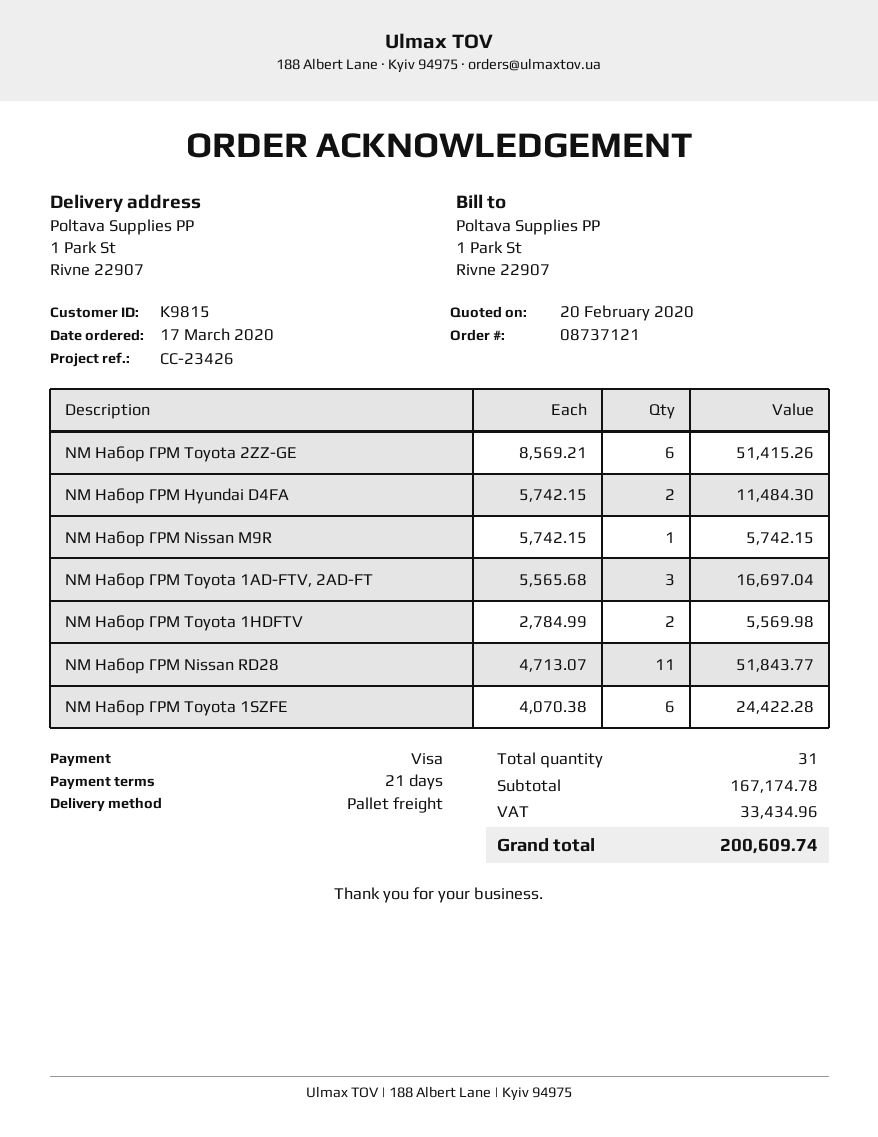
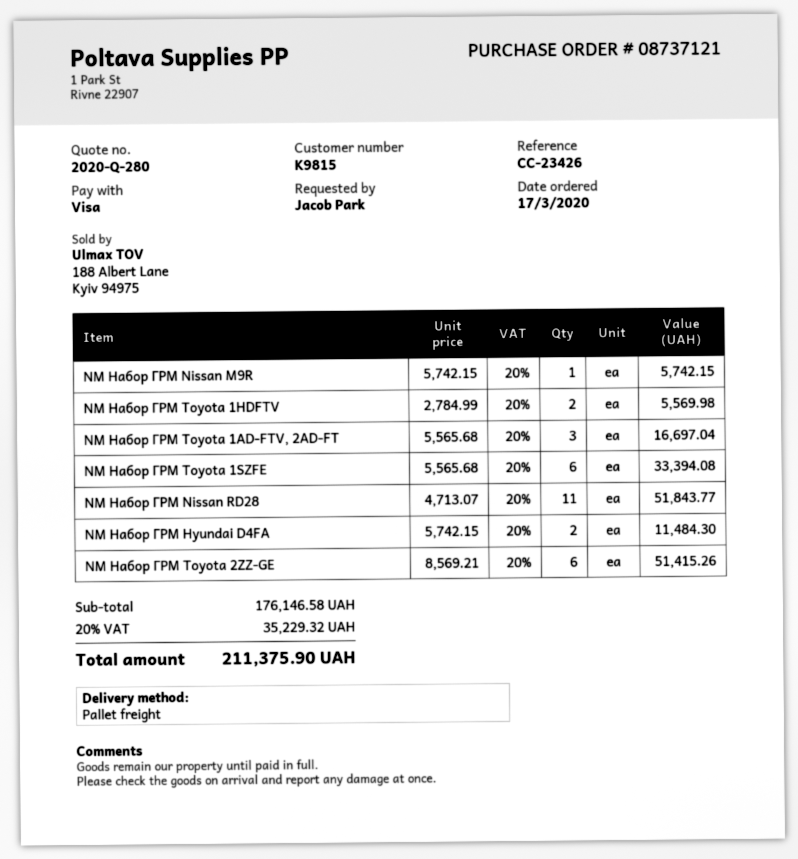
NM Набор ГРМ Toyota 1SZFE: 6 x 4070.38 = 24422.28 -> 6 x 5565.68 = 33394.08
subtotal: 167174.78 -> 176146.58
tax: 33434.96 -> 35229.32
total: 200609.74 -> 211375.90

